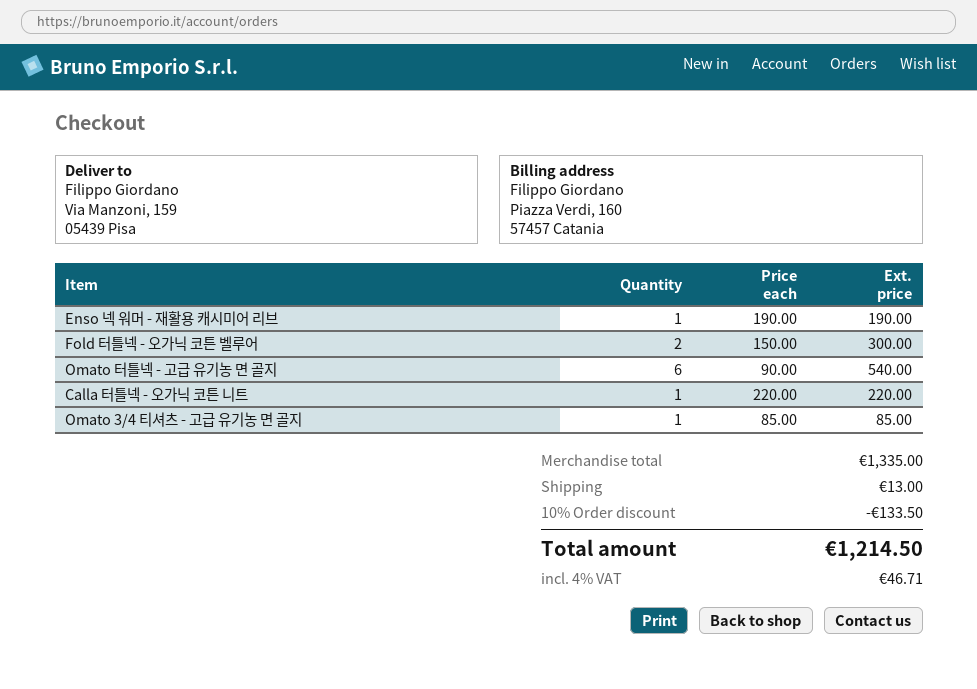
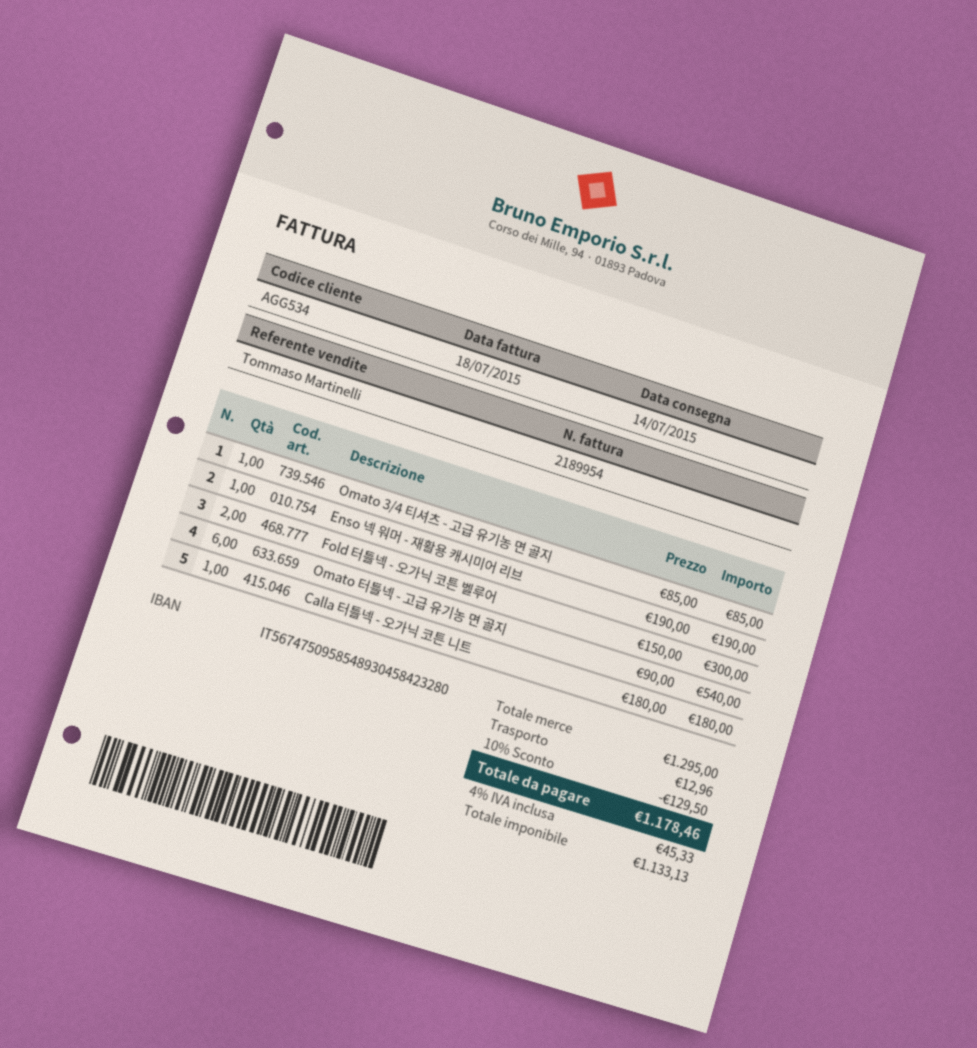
Calla 터틀넥 - 오가닉 코튼 니트: 1 x 220.00 = 220.00 -> 1 x 180.00 = 180.00
subtotal: 1335.00 -> 1295.00
discount: 10% = 133.50 -> 10% = 129.50
shipping: 13.00 -> 12.96
tax: 4% = 46.71 -> 4% = 45.33
total: 1214.50 -> 1178.46

